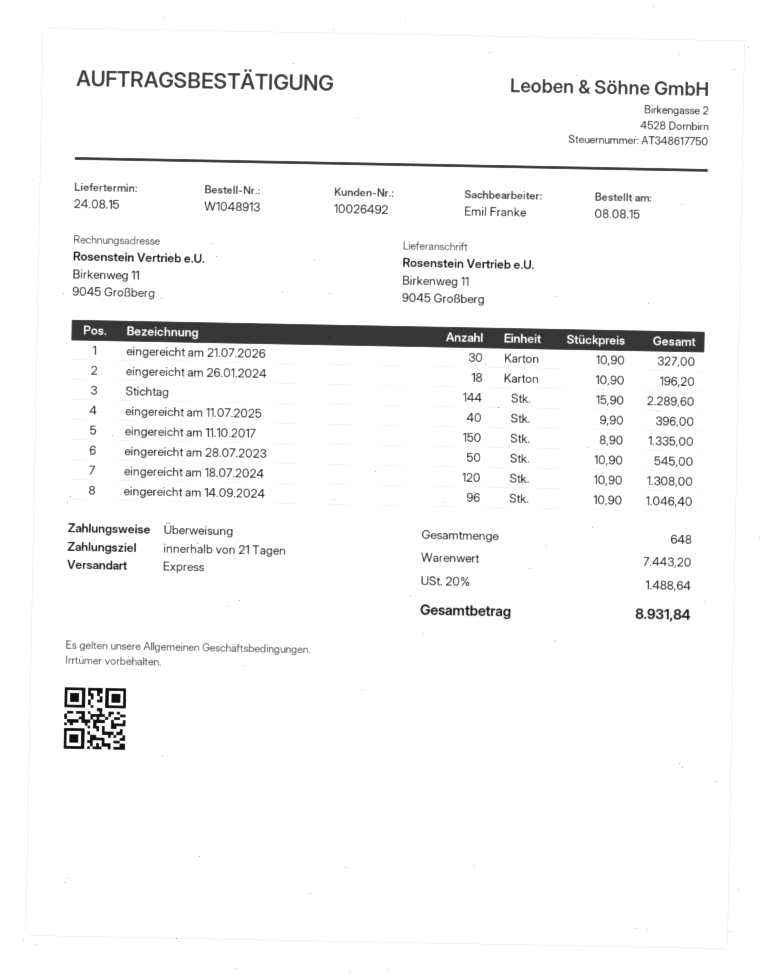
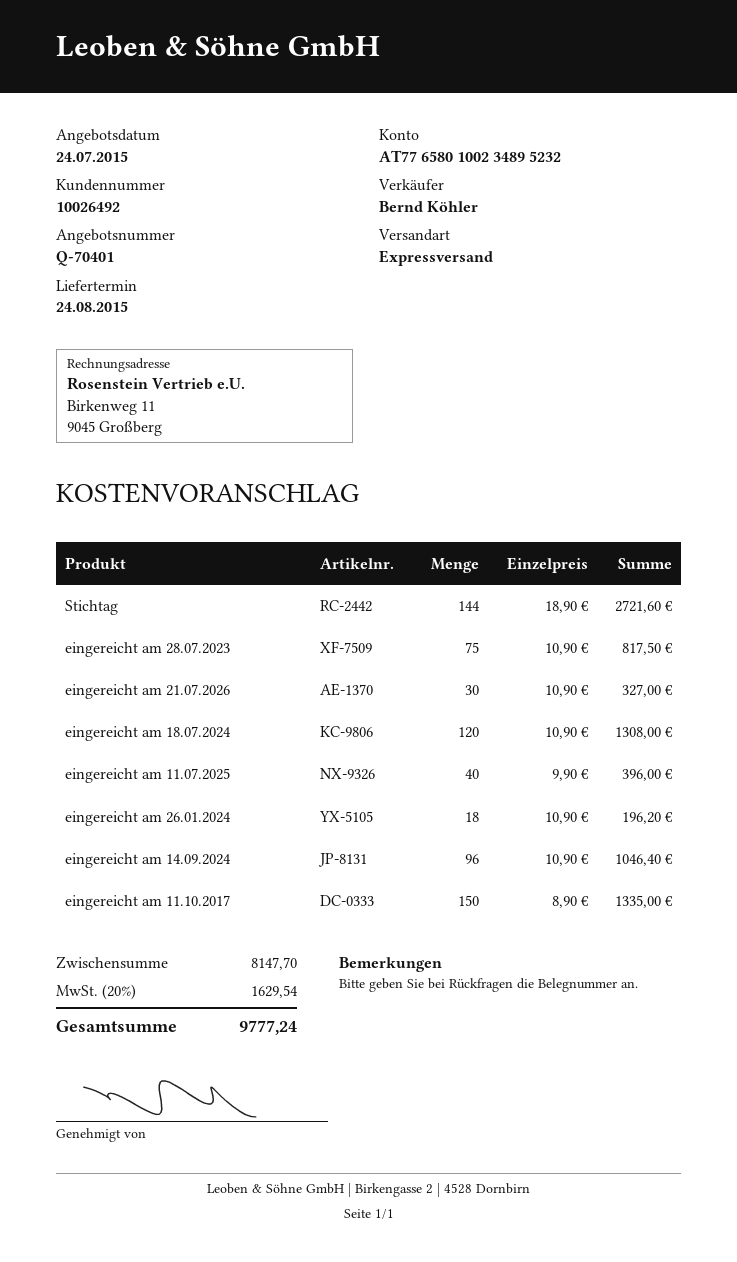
sales rep: Emil Franke -> Bernd Köhler
Stichtag: 144 x 15.90 = 2289.60 -> 144 x 18.90 = 2721.60
eingereicht am 28.07.2023: 50 x 10.90 = 545.00 -> 75 x 10.90 = 817.50
subtotal: 7443.20 -> 8147.70
tax: 20% = 1488.64 -> 20% = 1629.54
total: 8931.84 -> 9777.24

